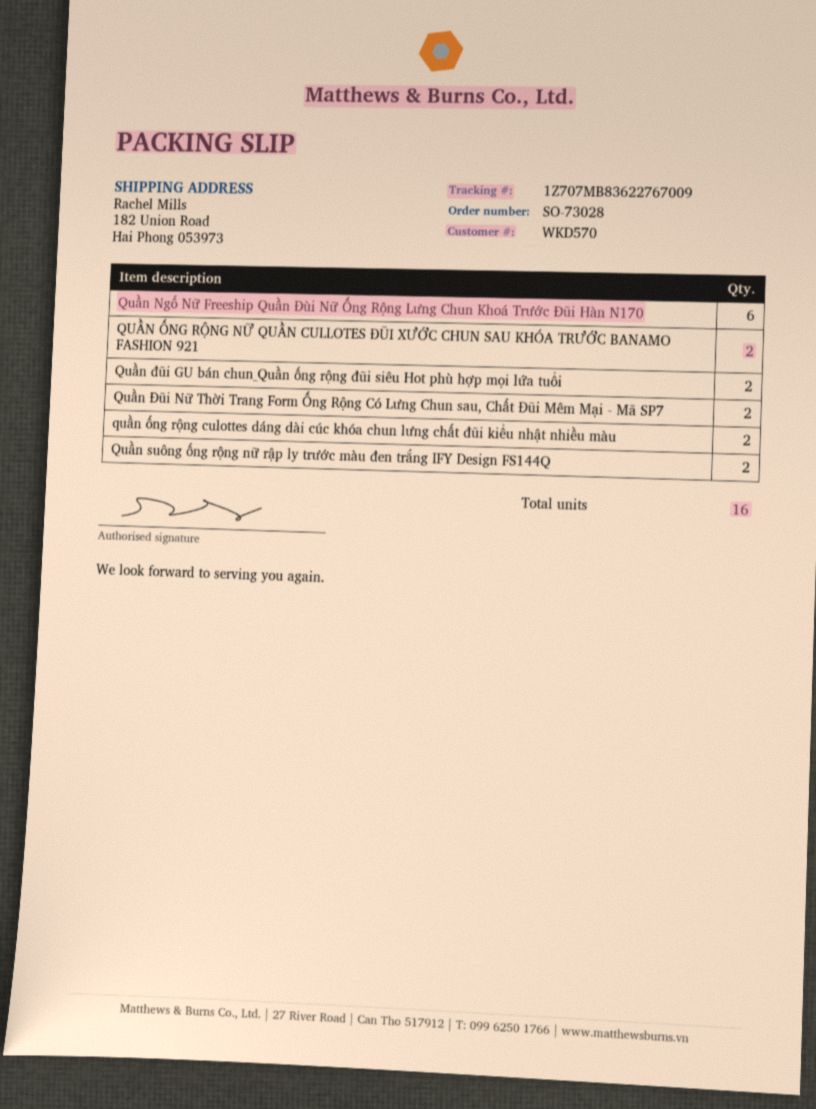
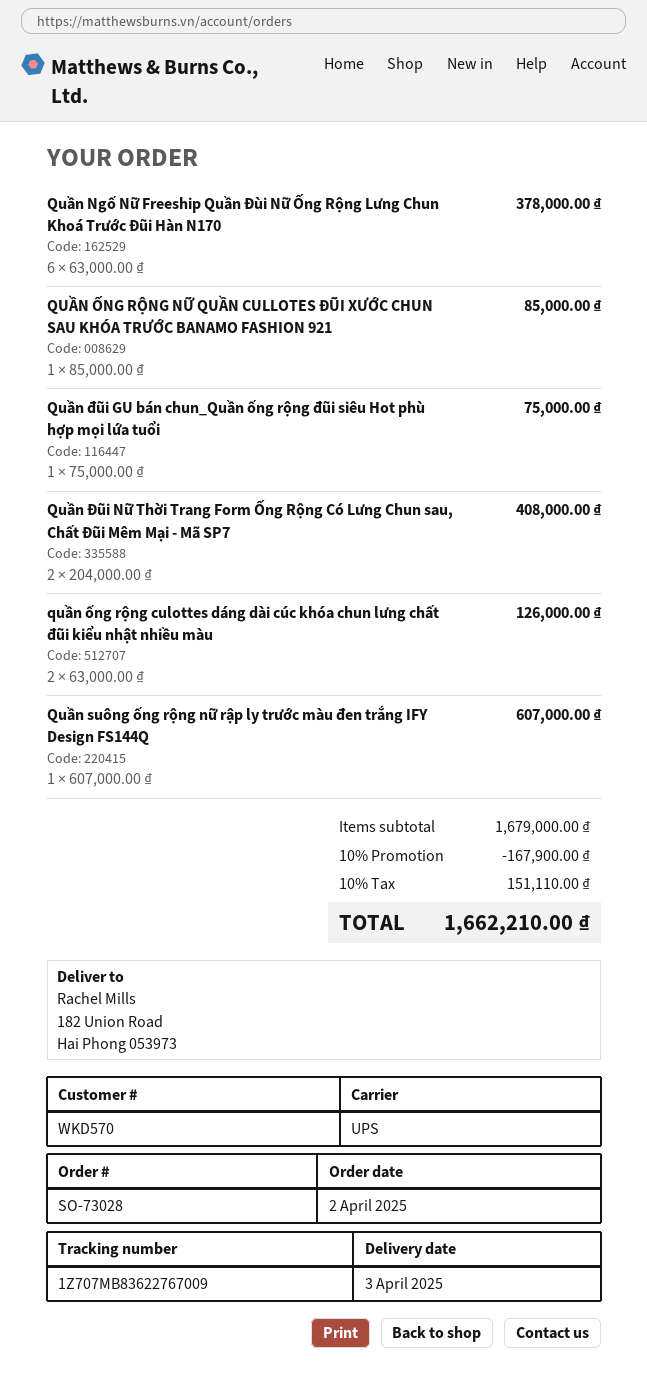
QUẦN ỐNG RỘNG NỮ QUẦN CULLOTES ĐŨI XƯỚC CHUN SAU KHÓA TRƯỚC BANAMO FASHION 921: 2 -> 1
Quần đũi GU bán chun_Quần ống rộng đũi siêu Hot phù hợp mọi lứa tuổi: 2 -> 1
Quần suông ống rộng nữ rập ly trước màu đen trắng IFY Design FS144Q: 2 -> 1

